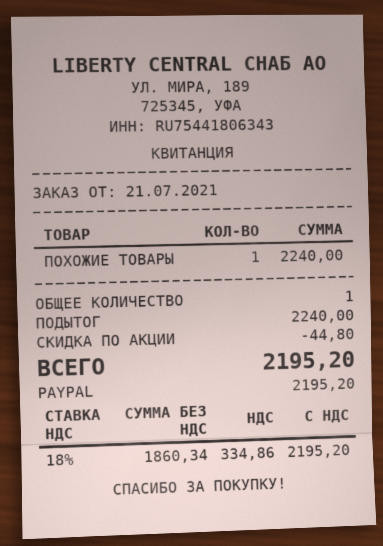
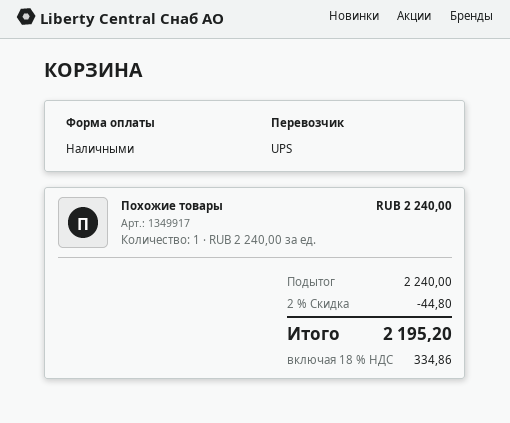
payment method: PayPal -> cash

